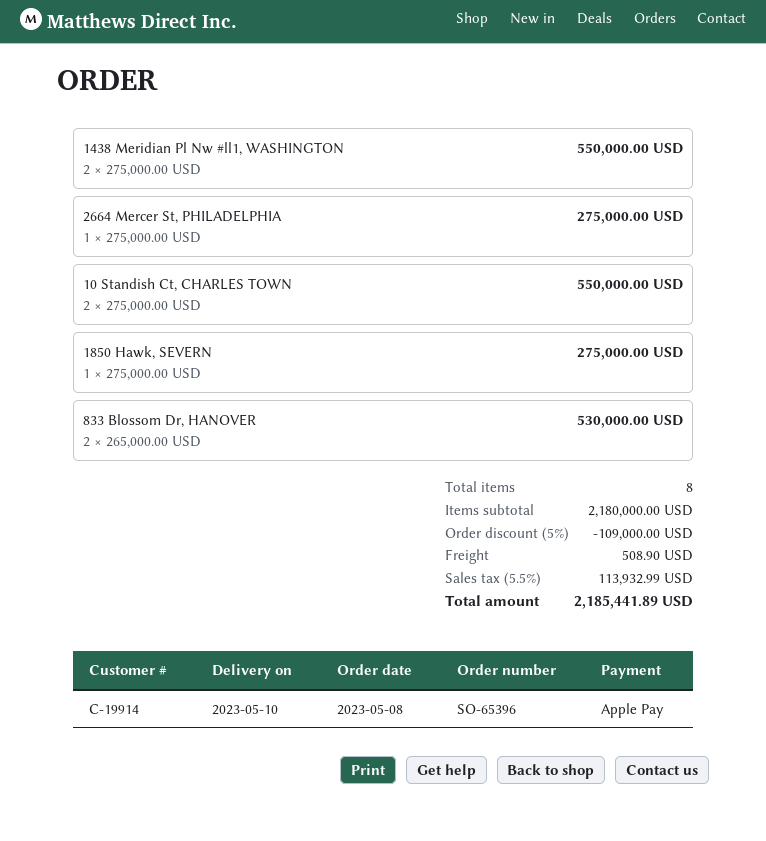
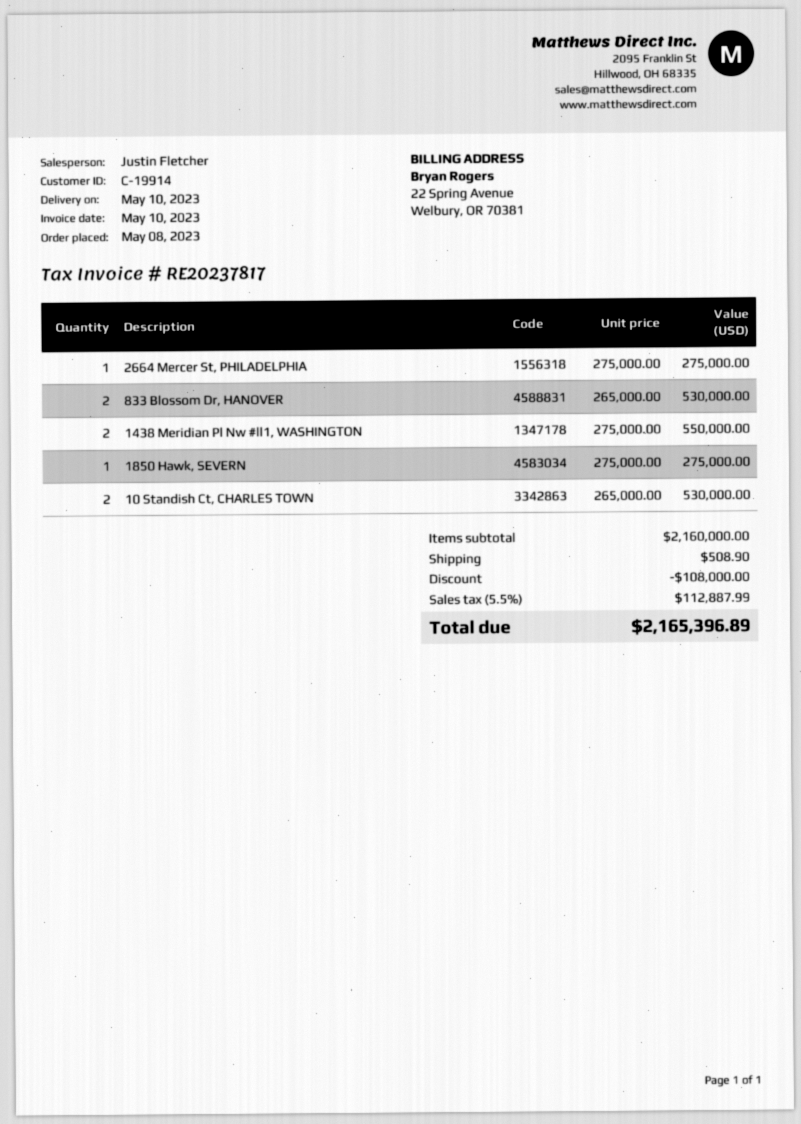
10 Standish Ct, CHARLES TOWN: 2 x 275000.00 = 550000.00 -> 2 x 265000.00 = 530000.00
subtotal: 2180000.00 -> 2160000.00
discount: 109000.00 -> 108000.00
tax: 5.5% = 113932.99 -> 5.5% = 112887.99
total: 2185441.89 -> 2165396.89

